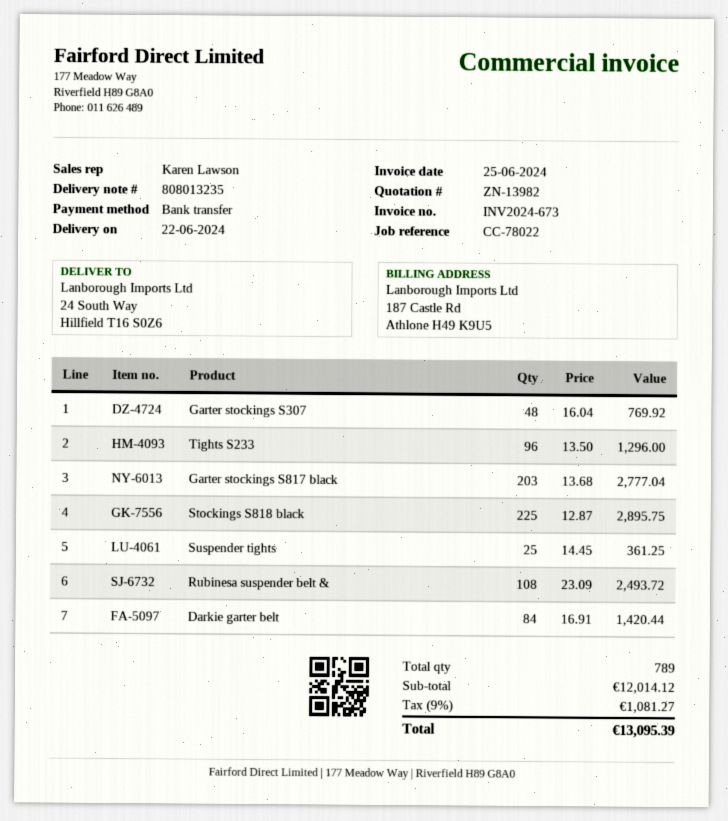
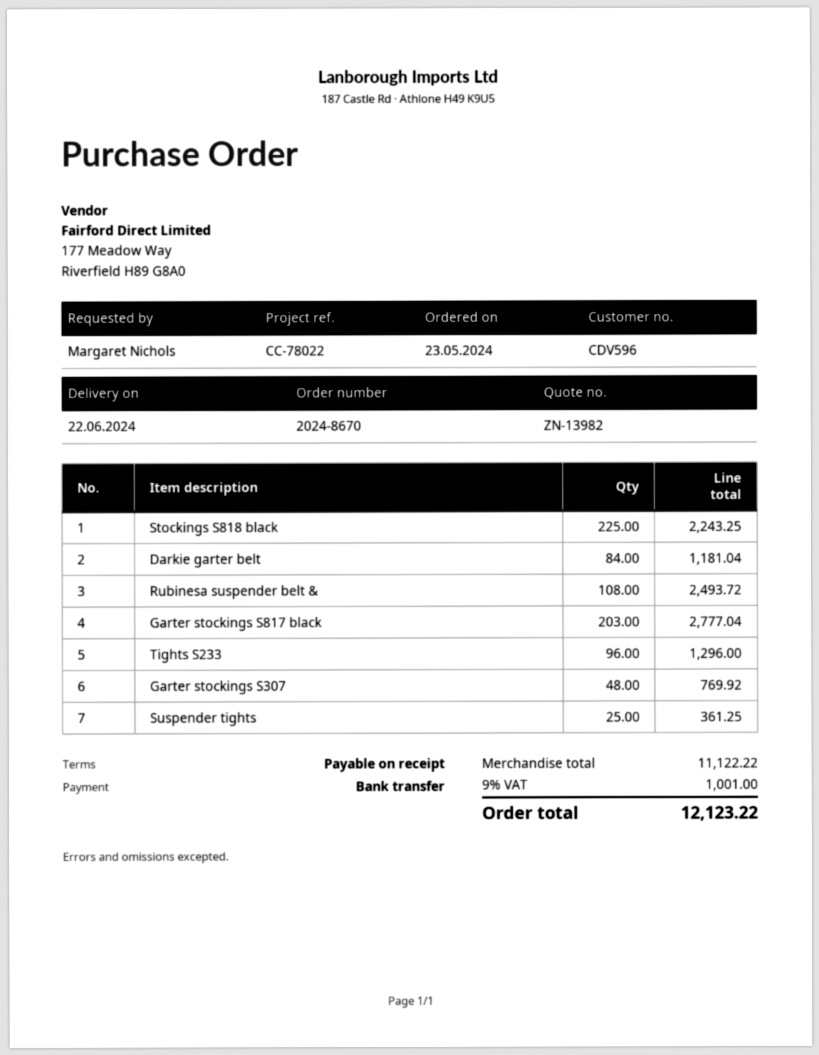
Stockings S818 black: 225 for 2895.75 -> 225 for 2243.25
Darkie garter belt: 84 for 1420.44 -> 84 for 1181.04
subtotal: 12014.12 -> 11122.22
tax: 9% = 1081.27 -> 9% = 1001.00
total: 13095.39 -> 12123.22

